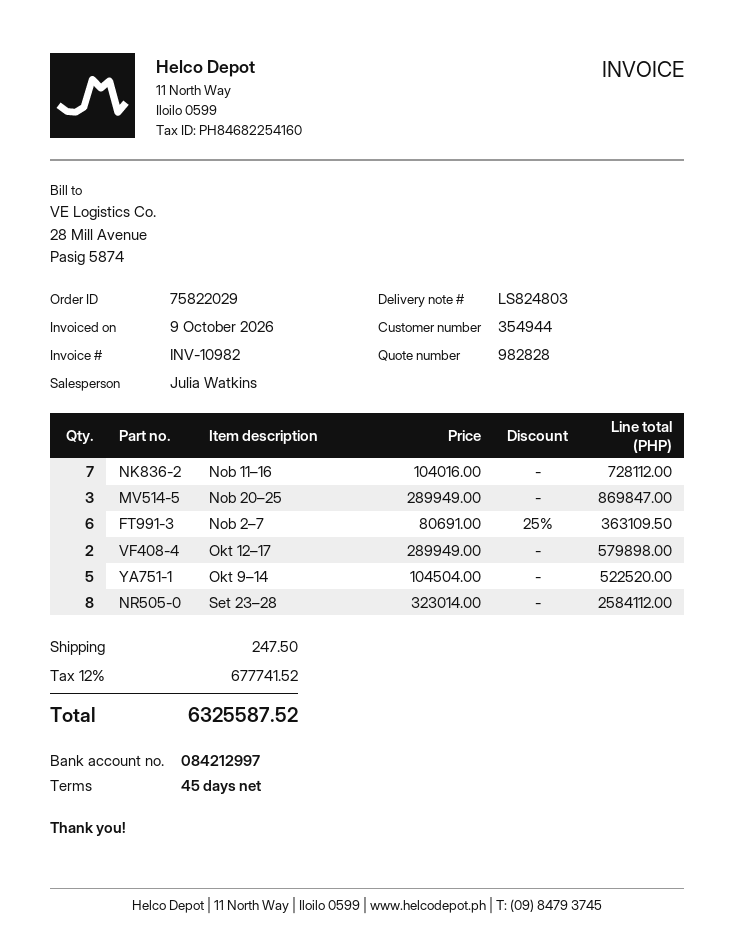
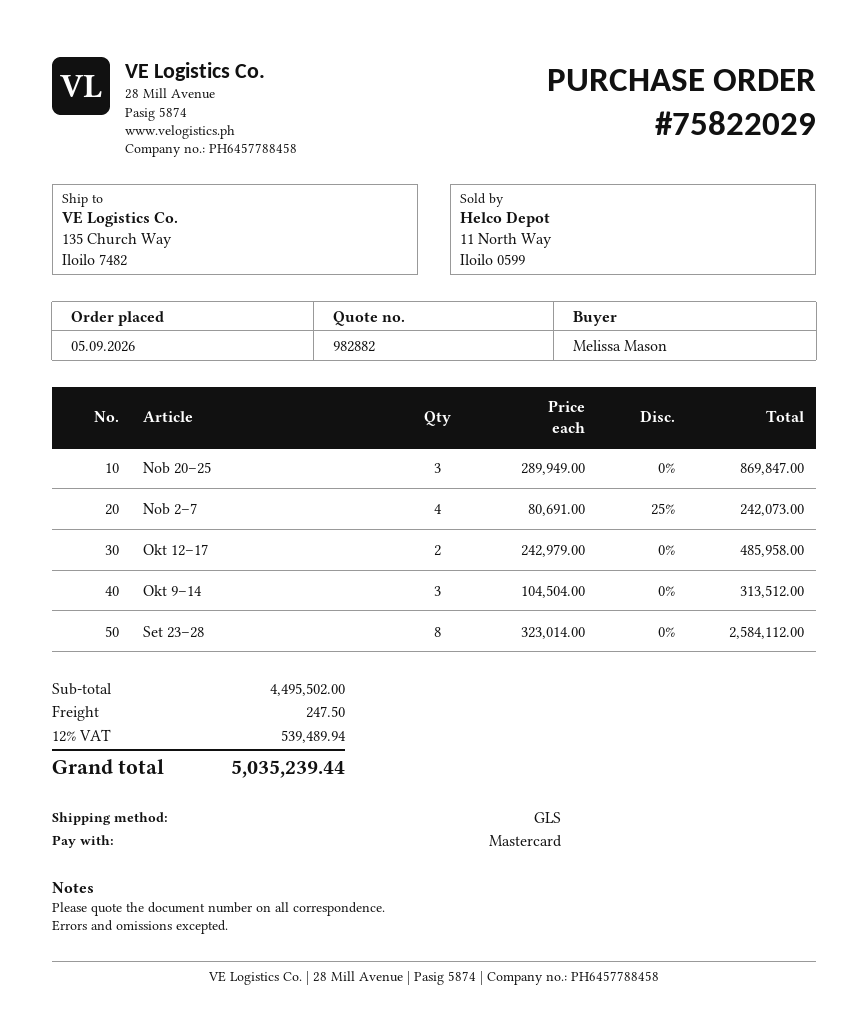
quote number: 982828 -> 982882
Nob 11–16: 7 x 104016.00 = 728112.00 -> none
Nob 2–7: 6 x 80691.00 - 25% = 363109.50 -> 4 x 80691.00 - 25% = 242073.00
Okt 12–17: 2 x 289949.00 = 579898.00 -> 2 x 242979.00 = 485958.00
Okt 9–14: 5 x 104504.00 = 522520.00 -> 3 x 104504.00 = 313512.00
tax: 12% = 677741.52 -> 12% = 539489.94
total: 6325587.52 -> 5035239.44

